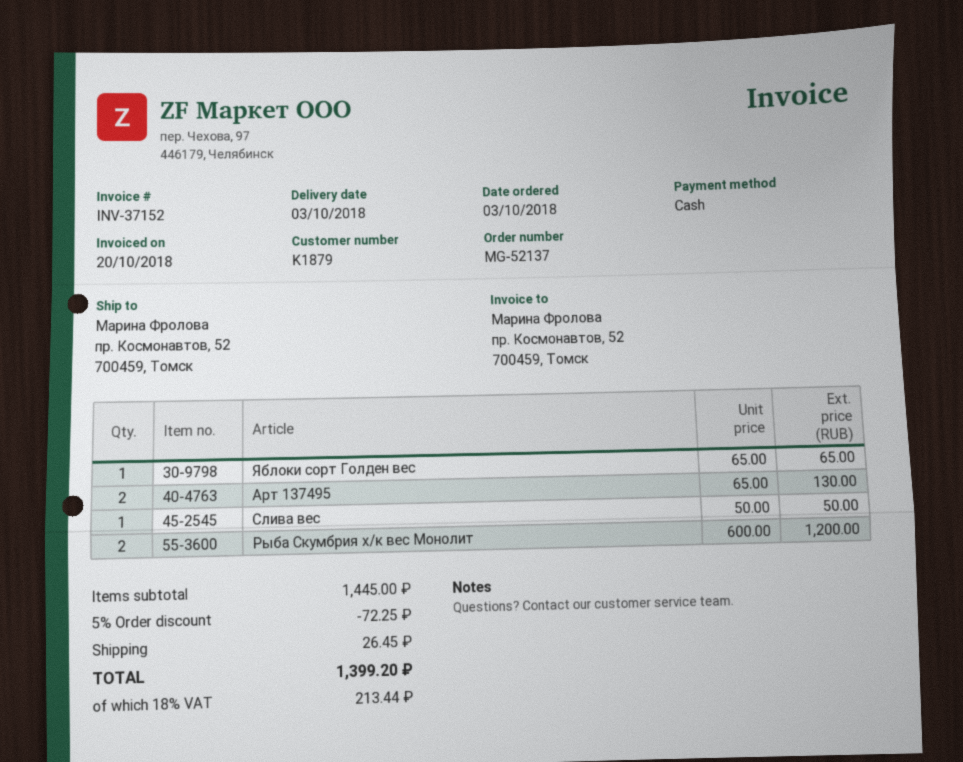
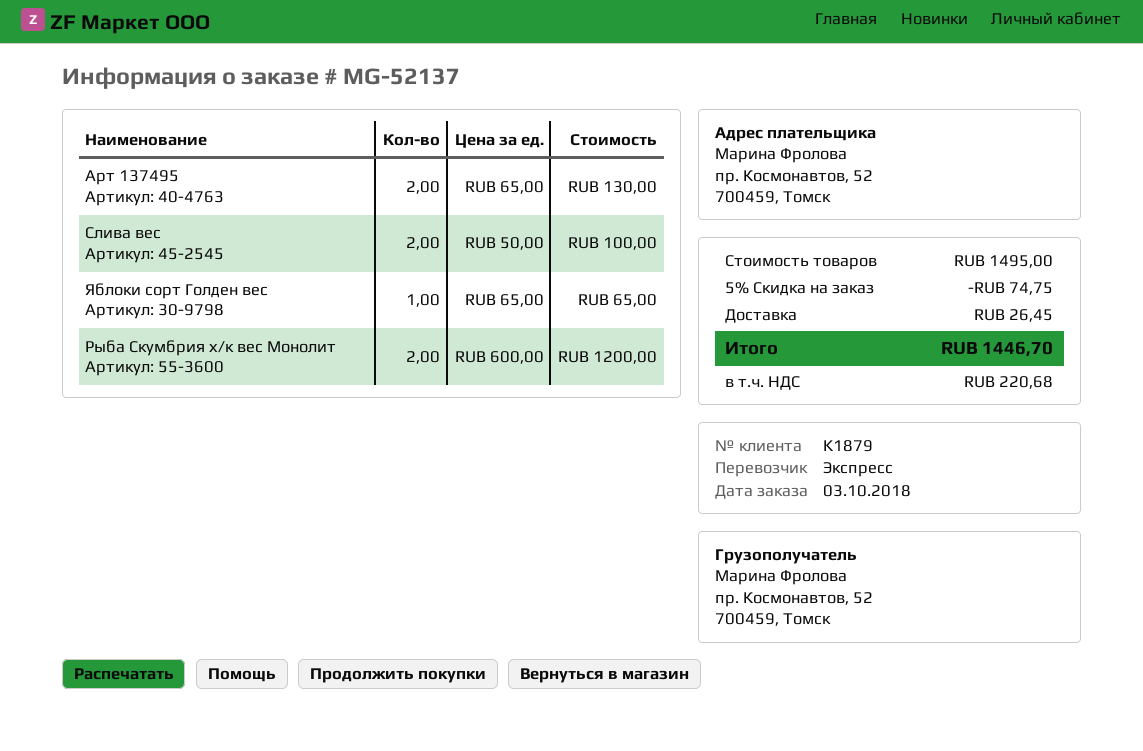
Слива вес: 1 x 50.00 = 50.00 -> 2 x 50.00 = 100.00
subtotal: 1445.00 -> 1495.00
discount: 5% = 72.25 -> 5% = 74.75
tax: 213.44 -> 220.68
total: 1399.20 -> 1446.70

